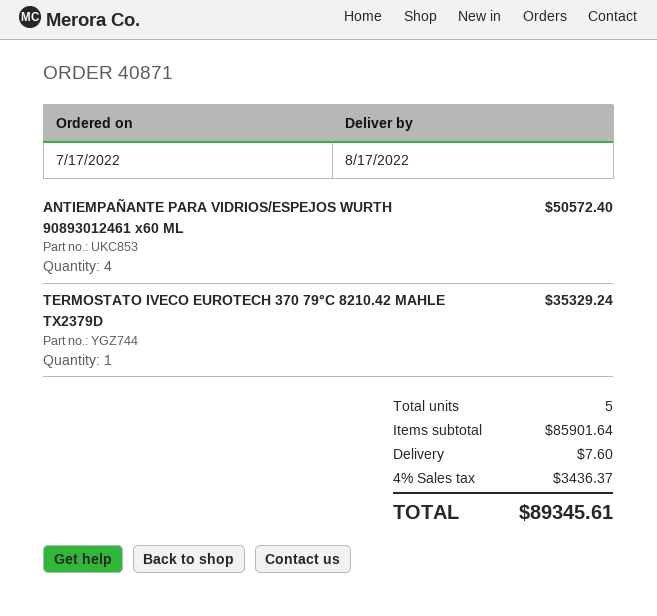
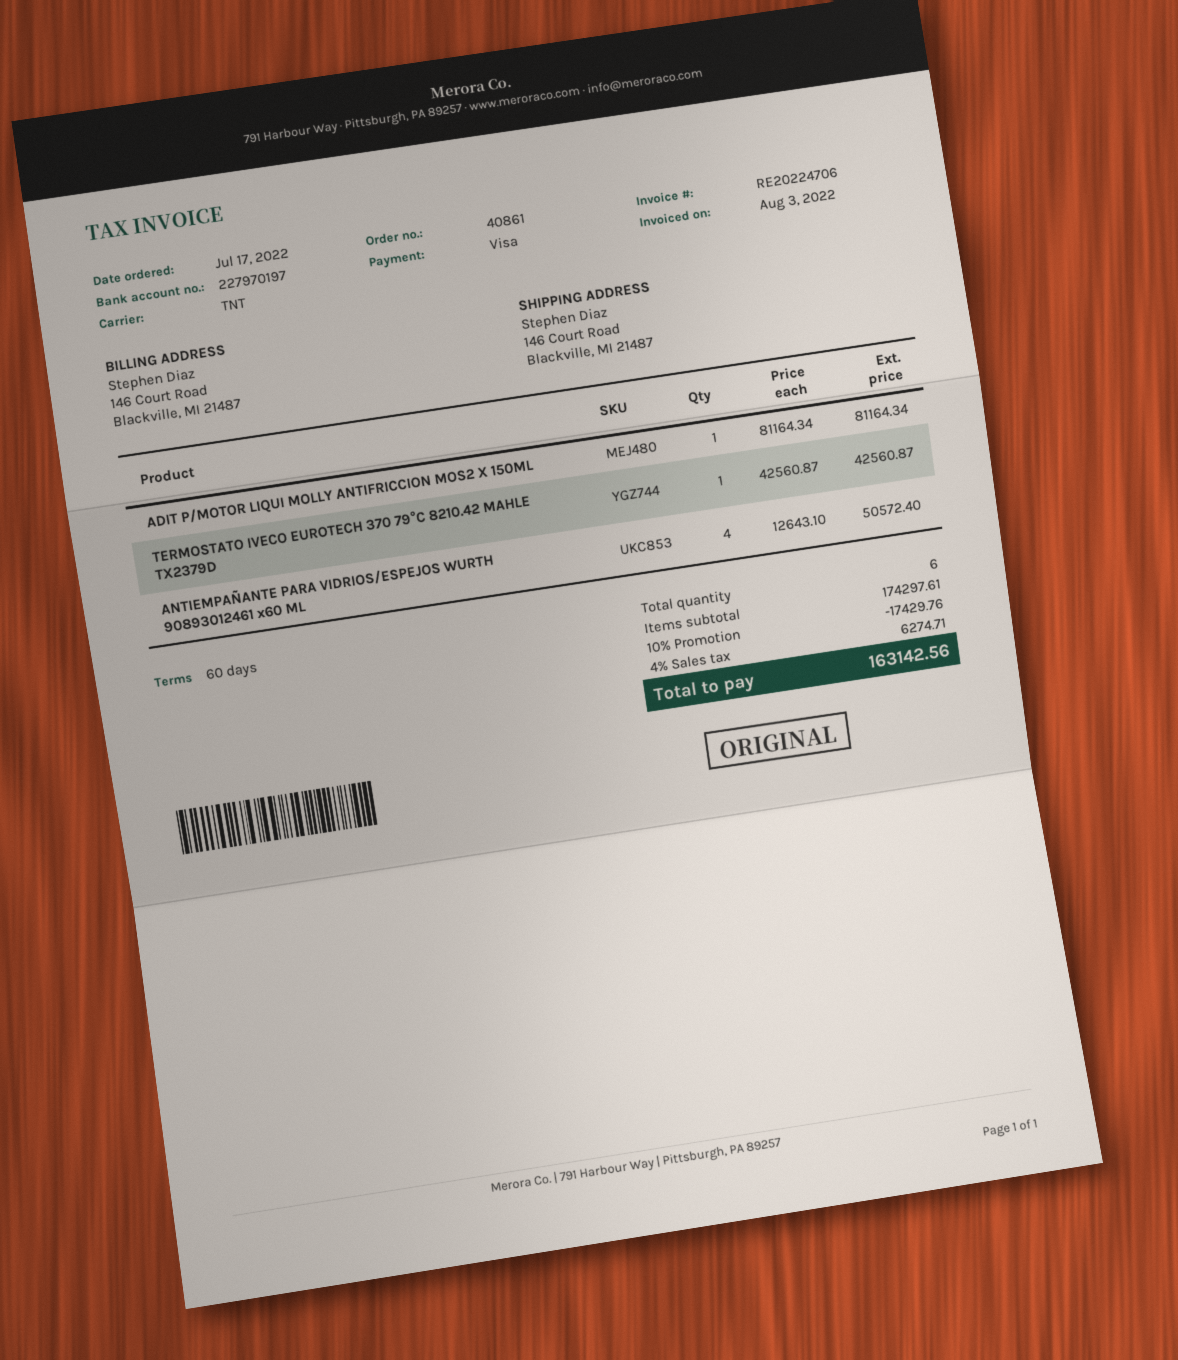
order number: 40871 -> 40861
TERMOSTATO IVECO EUROTECH 370 79°C 8210.42 MAHLE TX2379D: 1 for 35329.24 -> 1 for 42560.87
ADIT P/MOTOR LIQUI MOLLY ANTIFRICCION MOS2 X 150ML: none -> 1 for 81164.34
total quantity: 5 -> 6
subtotal: 85901.64 -> 174297.61
discount: none -> 10% = 17429.76
shipping: 7.60 -> none
tax: 4% = 3436.37 -> 4% = 6274.71
total: 89345.61 -> 163142.56

